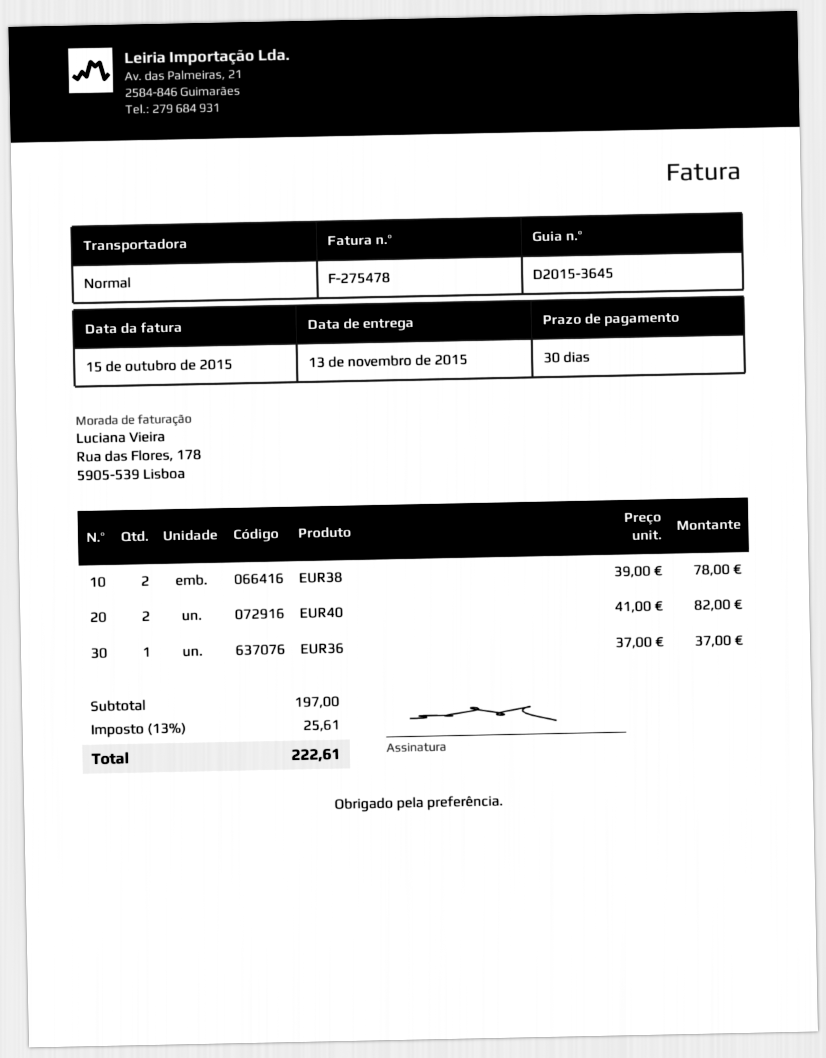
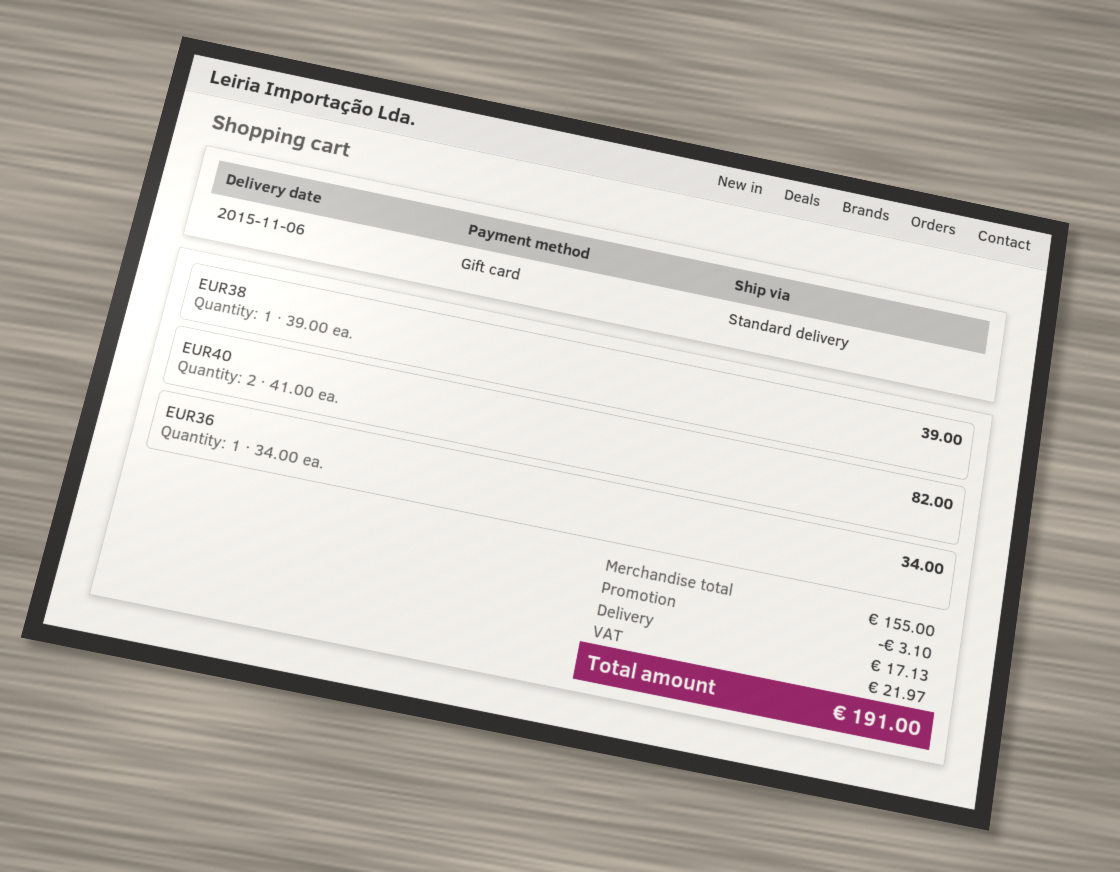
delivery date: 2015-11-13 -> 2015-11-06
EUR38: 2 x 39.00 = 78.00 -> 1 x 39.00 = 39.00
EUR36: 1 x 37.00 = 37.00 -> 1 x 34.00 = 34.00
subtotal: 197.00 -> 155.00
discount: none -> 3.10
shipping: none -> 17.13
tax: 25.61 -> 21.97
total: 222.61 -> 191.00

